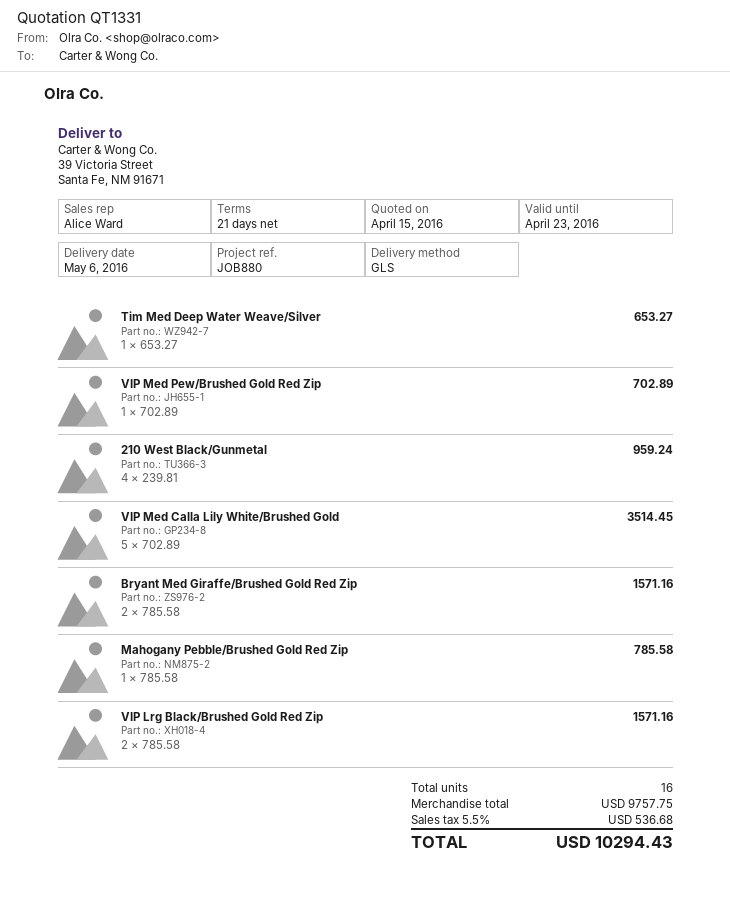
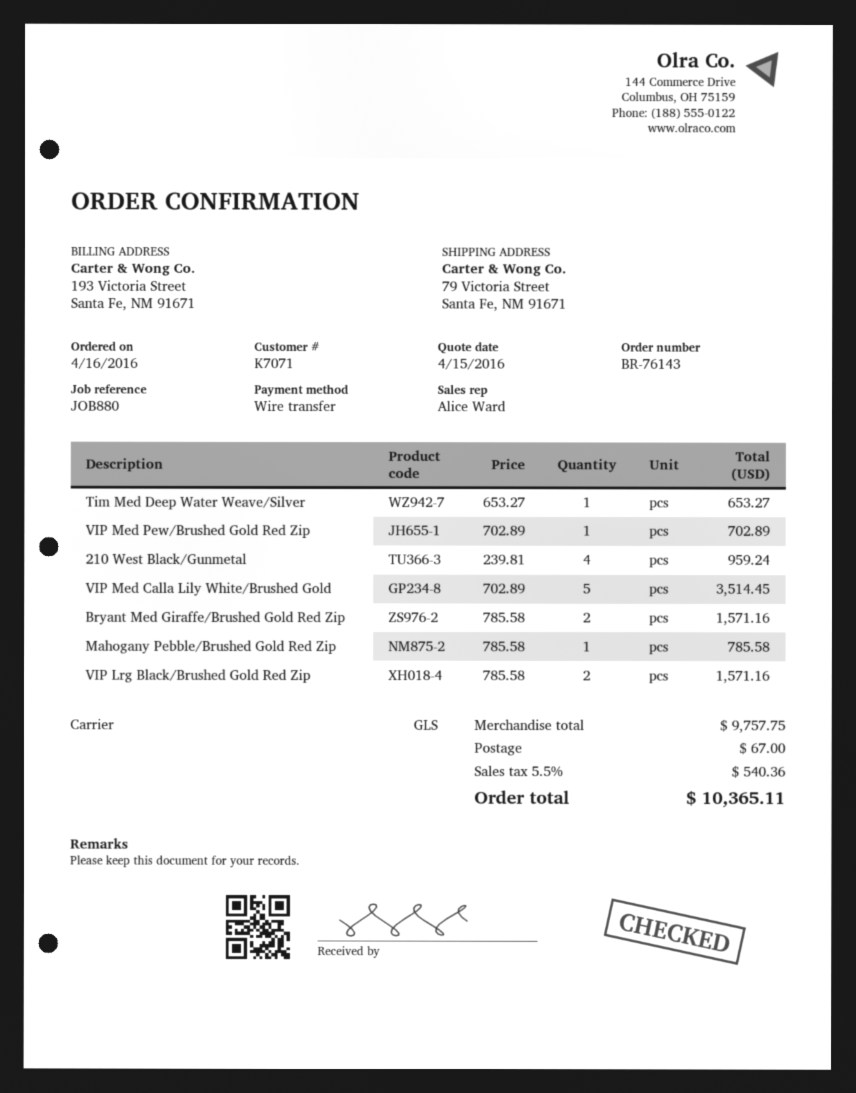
ship to: 39 Victoria Street, Santa Fe, NM 91671 -> 79 Victoria Street, Santa Fe, NM 91671
shipping: none -> 67.00
tax: 5.5% = 536.68 -> 5.5% = 540.36
total: 10294.43 -> 10365.11

